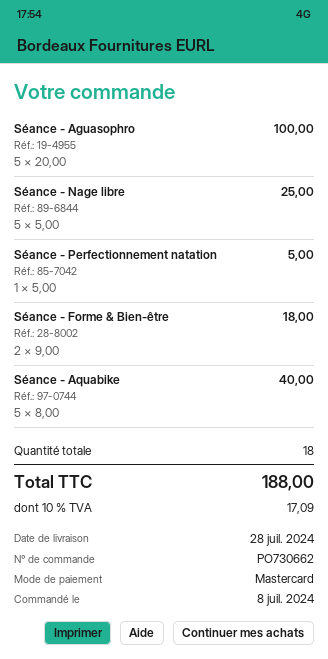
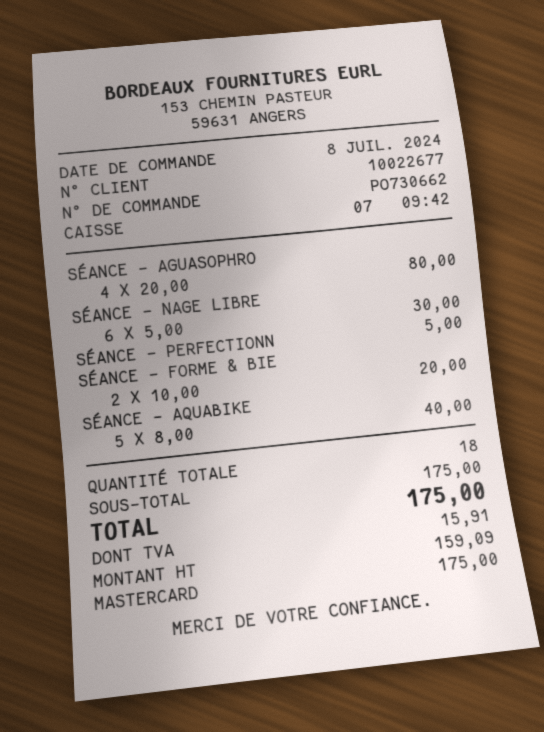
Séance - Aguasophro: 5 x 20.00 = 100.00 -> 4 x 20.00 = 80.00
Séance - Nage libre: 5 x 5.00 = 25.00 -> 6 x 5.00 = 30.00
Séance - Forme & Bien-être: 2 x 9.00 = 18.00 -> 2 x 10.00 = 20.00
tax: 17.09 -> 15.91
total: 188.00 -> 175.00

